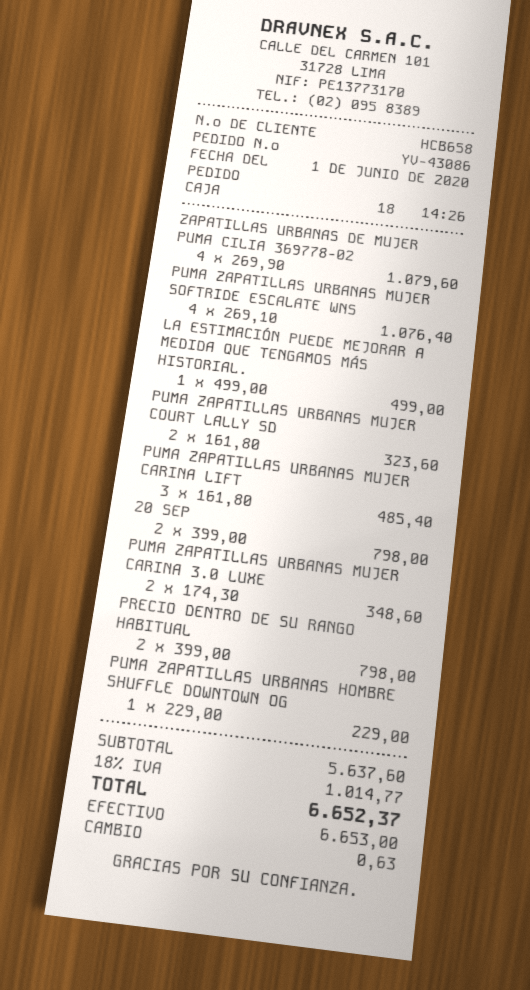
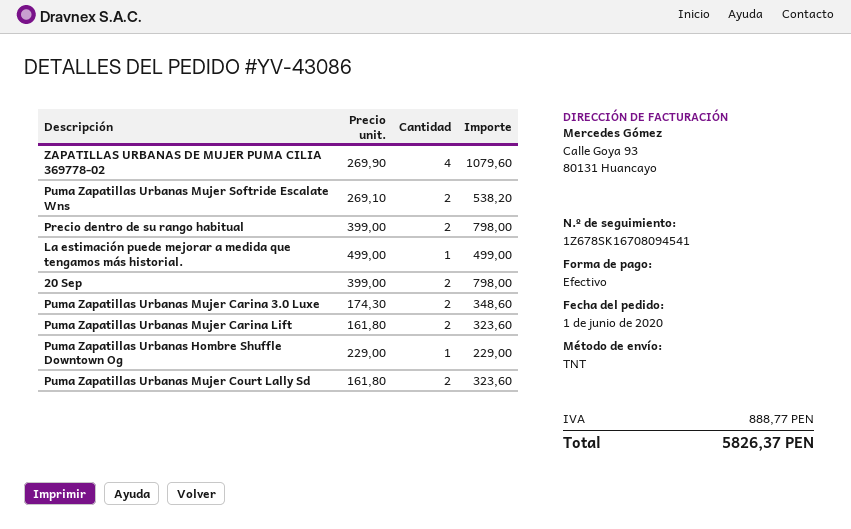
PUMA ZAPATILLAS URBANAS MUJER SOFTRIDE ESCALATE WNS: 4 x 269.10 = 1076.40 -> 2 x 269.10 = 538.20
PUMA ZAPATILLAS URBANAS MUJER CARINA LIFT: 3 x 161.80 = 485.40 -> 2 x 161.80 = 323.60
tax: 1014.77 -> 888.77
total: 6652.37 -> 5826.37

